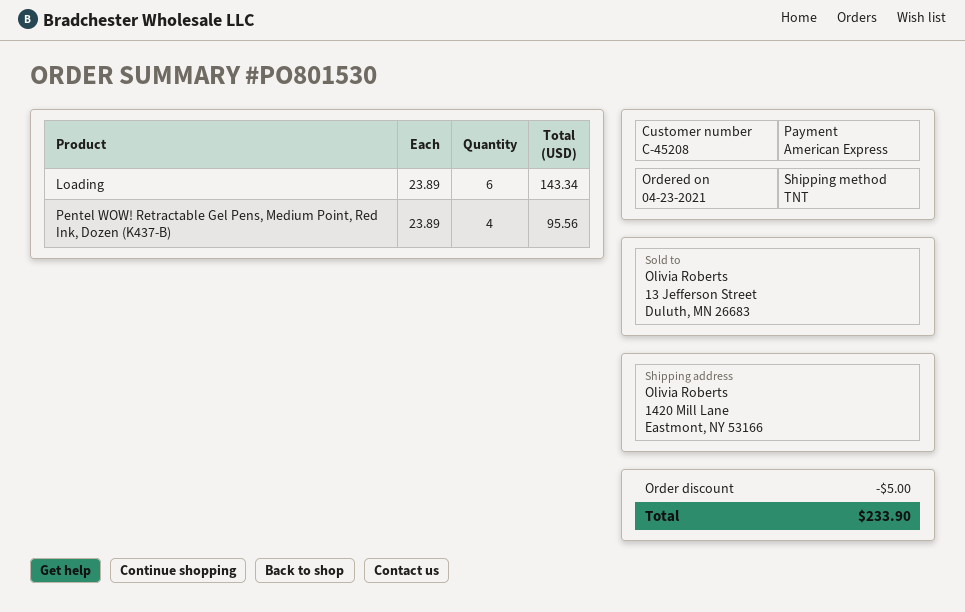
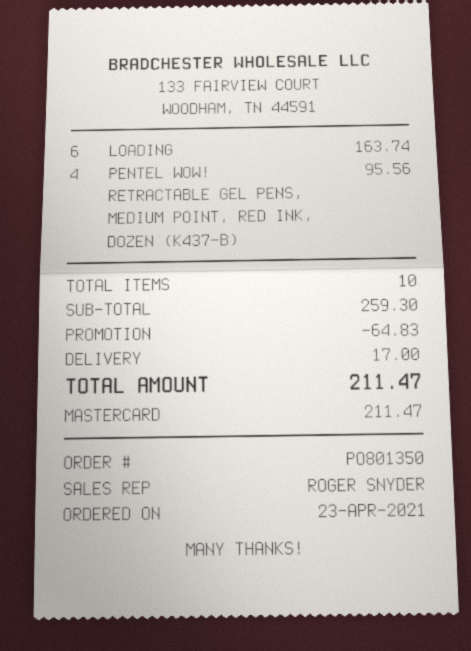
order number: PO801530 -> PO801350
payment method: American Express -> Mastercard
Loading: 6 for 143.34 -> 6 for 163.74
discount: 5.00 -> 64.83
shipping: none -> 17.00
total: 233.90 -> 211.47

